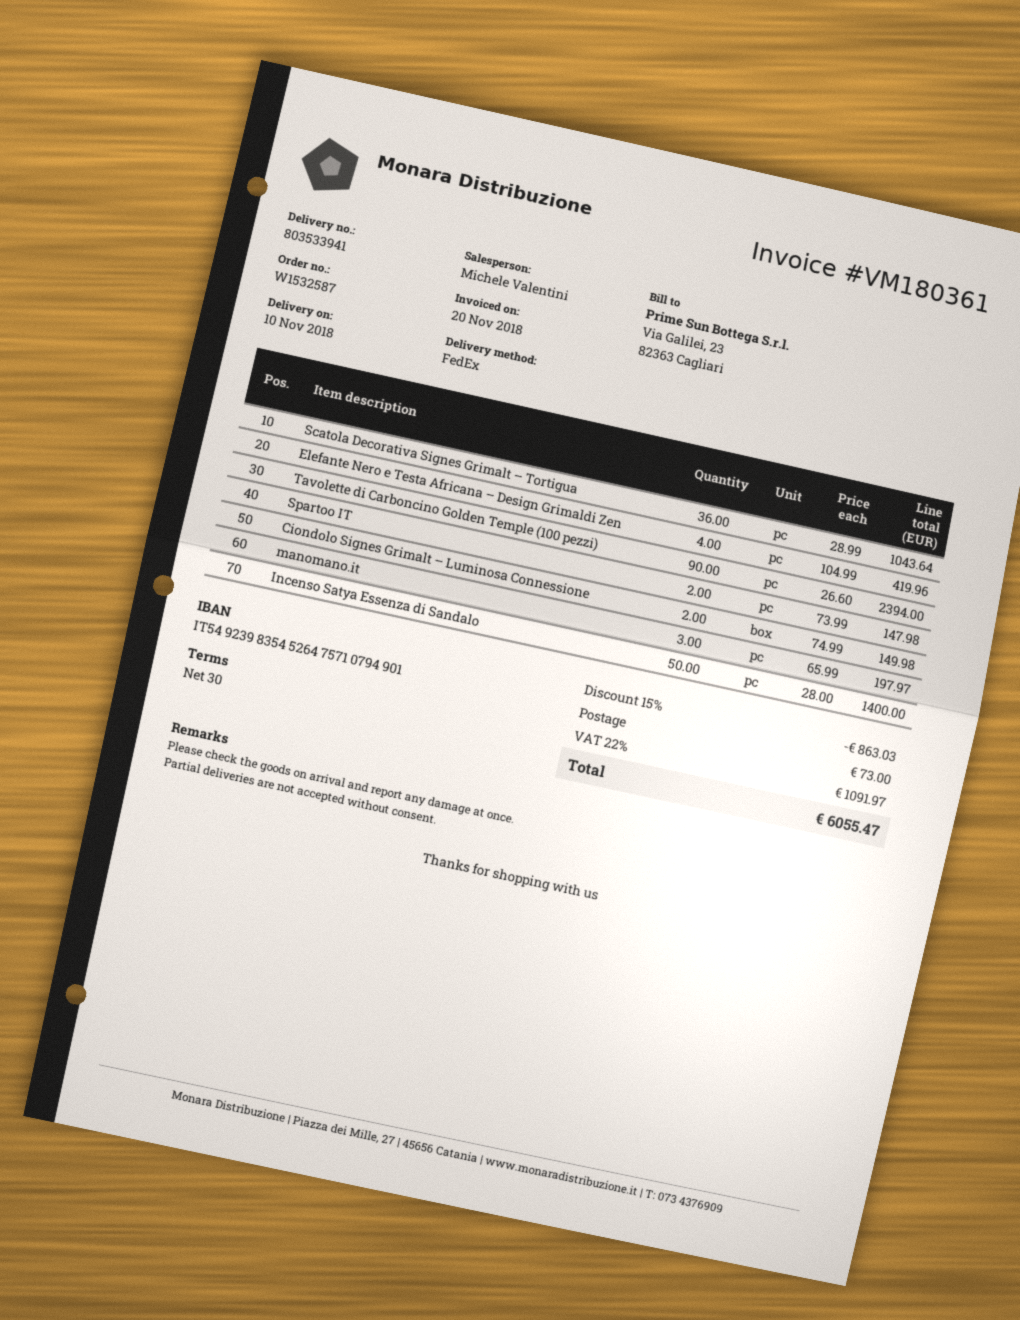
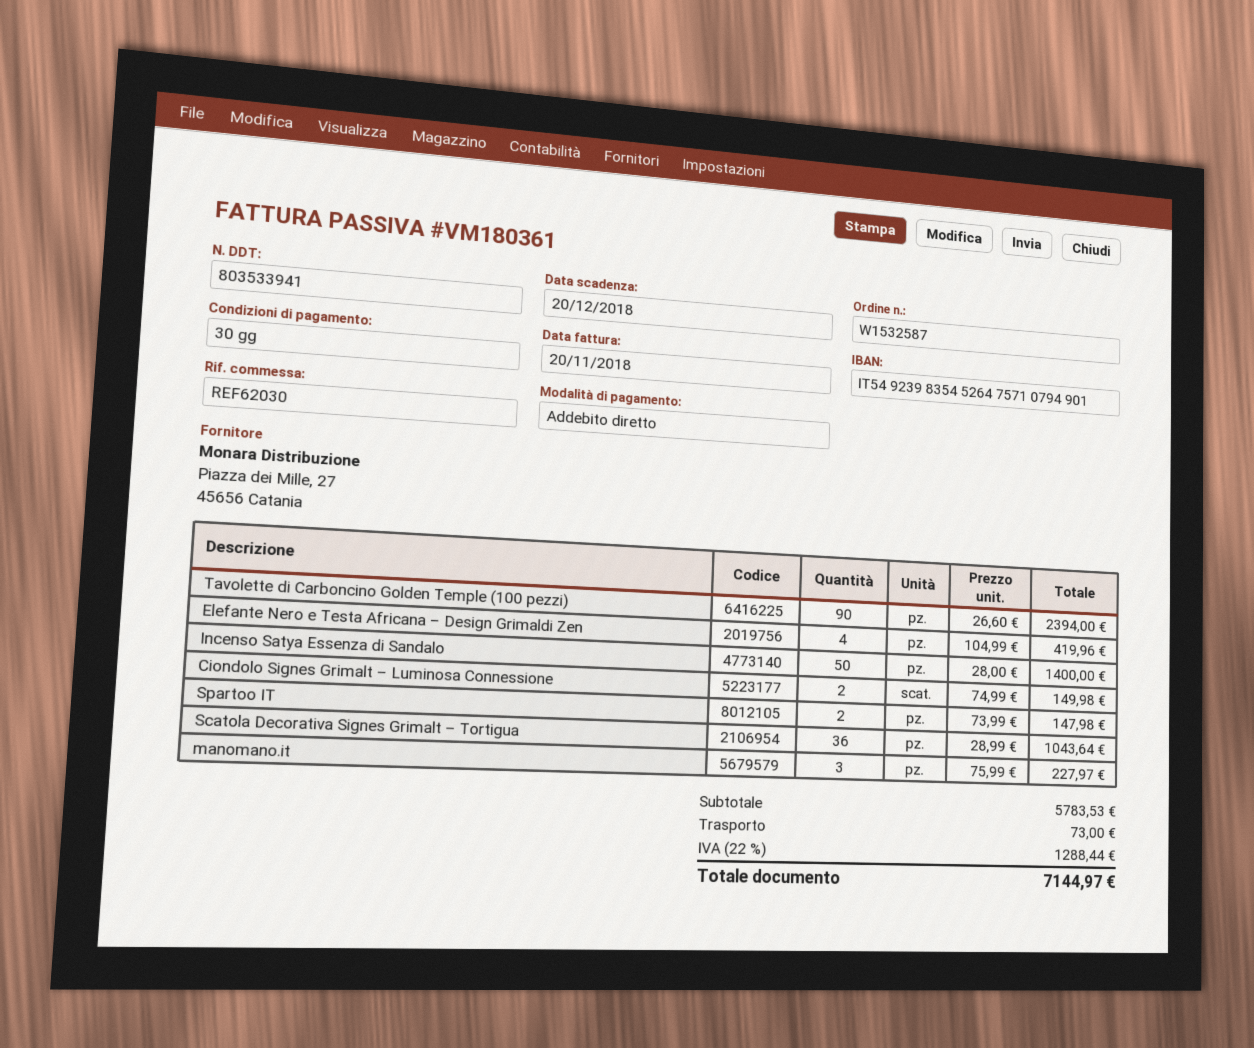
manomano.it: 3 x 65.99 = 197.97 -> 3 x 75.99 = 227.97
discount: 15% = 863.03 -> none
tax: 22% = 1091.97 -> 22% = 1288.44
total: 6055.47 -> 7144.97

